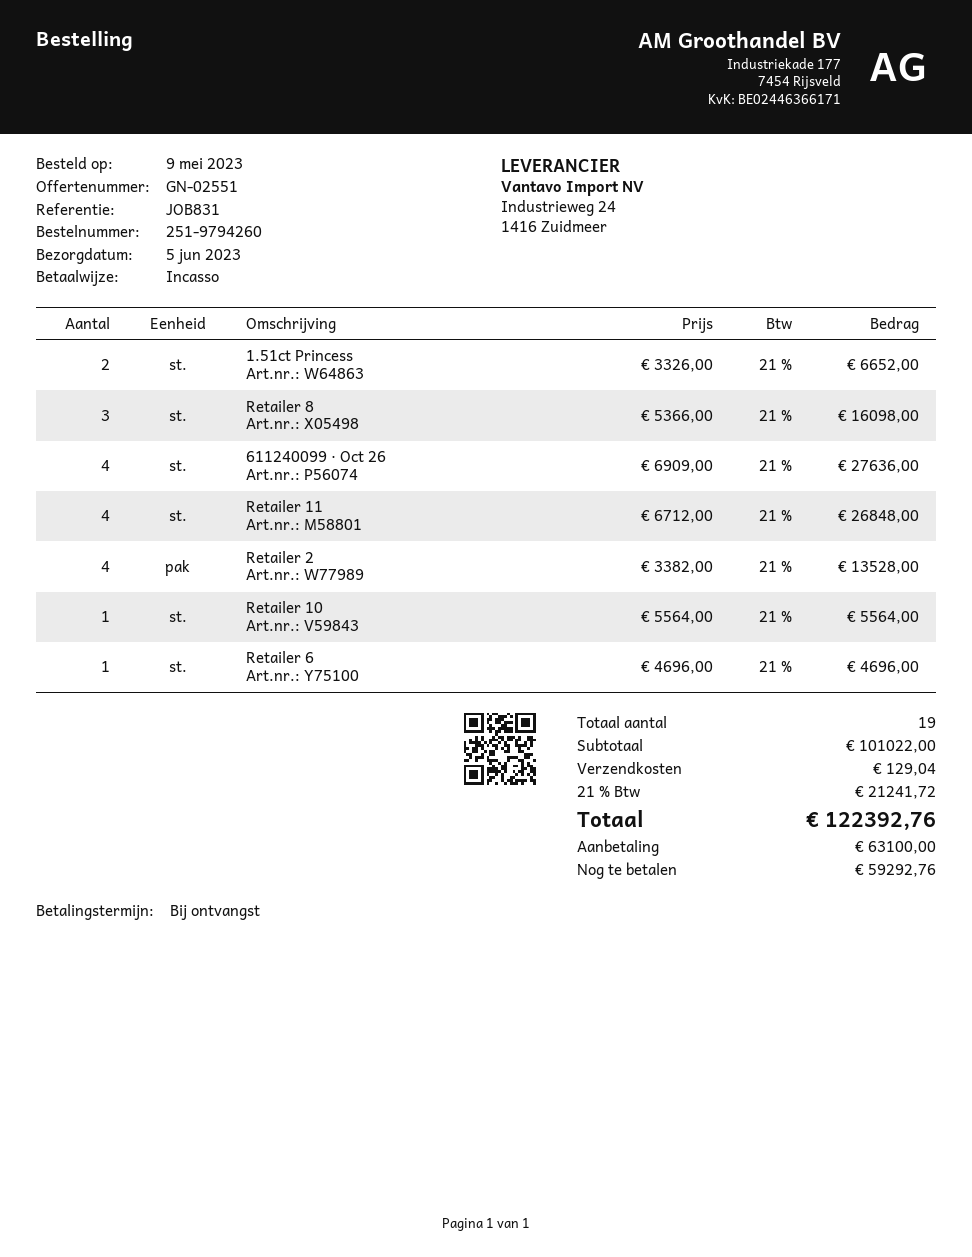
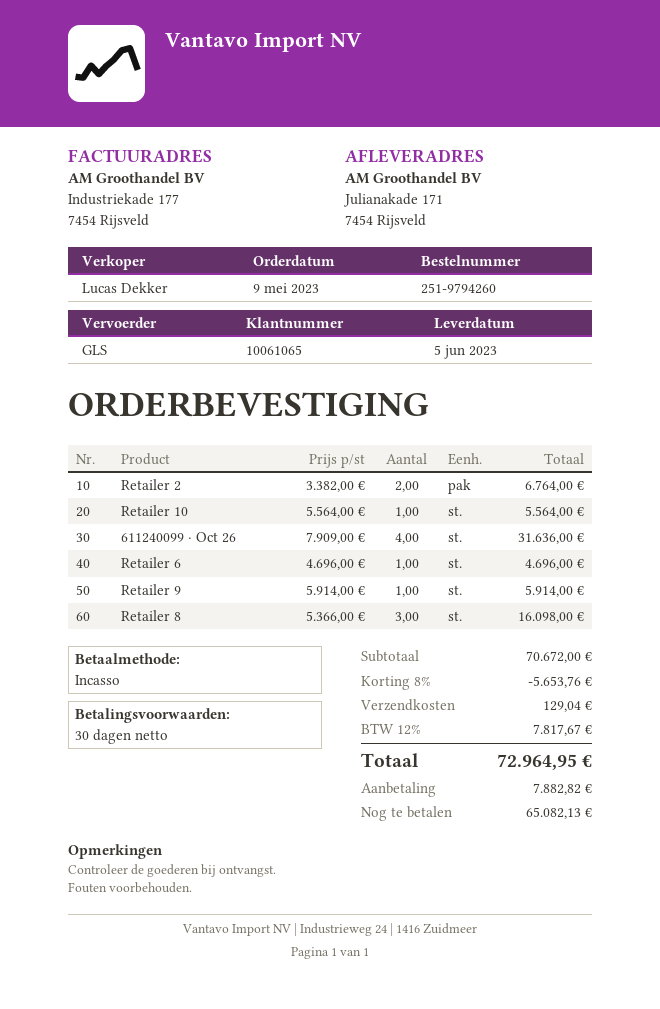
payment terms: on receipt -> 30 days
1.51ct Princess: 2 x 3326.00 = 6652.00 -> none
611240099 · Oct 26: 4 x 6909.00 = 27636.00 -> 4 x 7909.00 = 31636.00
Retailer 11: 4 x 6712.00 = 26848.00 -> none
Retailer 2: 4 x 3382.00 = 13528.00 -> 2 x 3382.00 = 6764.00
Retailer 9: none -> 1 x 5914.00 = 5914.00
subtotal: 101022.00 -> 70672.00
discount: none -> 8% = 5653.76
tax: 21% = 21241.72 -> 12% = 7817.67
total: 122392.76 -> 72964.95
deposit: 63100.00 -> 7882.82
balance: 59292.76 -> 65082.13

